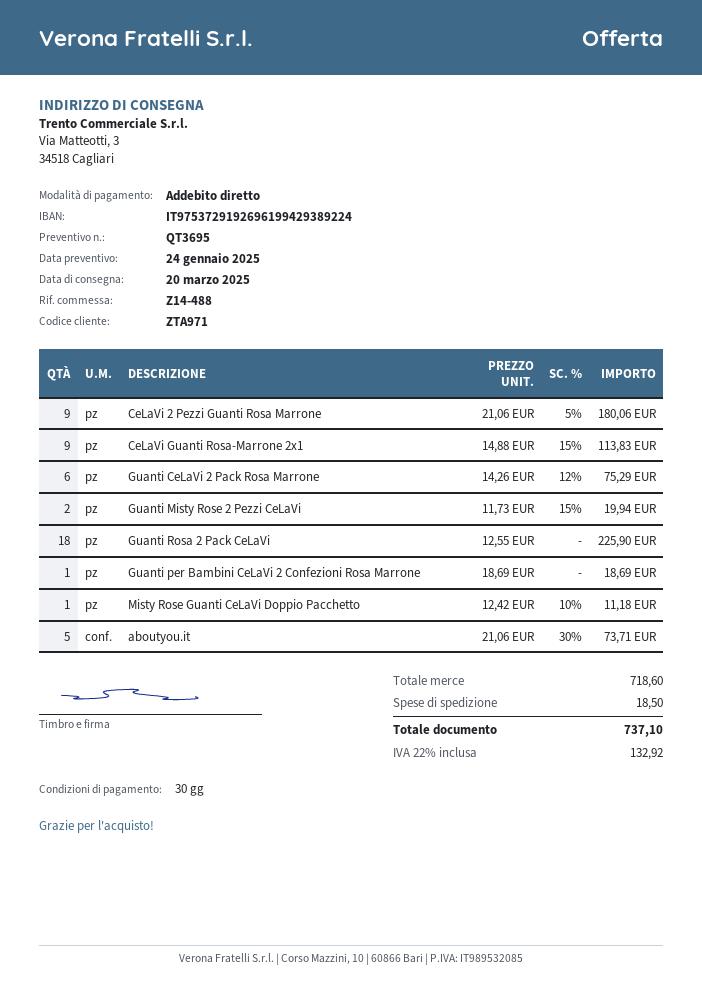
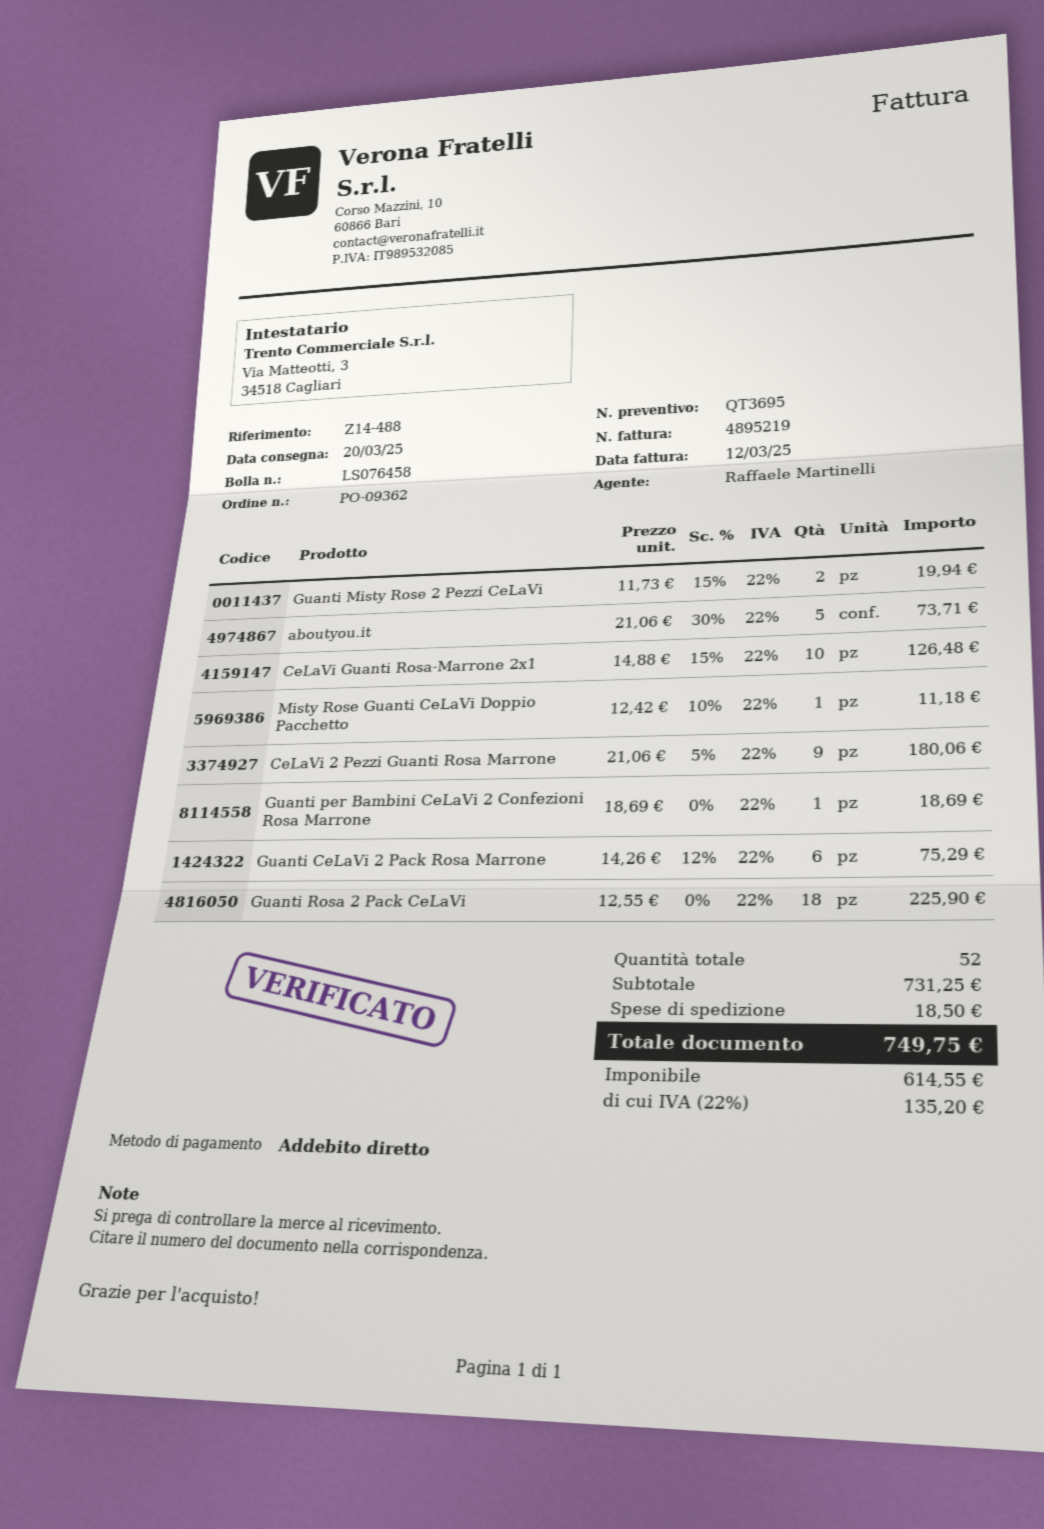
CeLaVi Guanti Rosa-Marrone 2x1: 9 x 14.88 - 15% = 113.83 -> 10 x 14.88 - 15% = 126.48
subtotal: 718.60 -> 731.25
tax: 22% = 132.92 -> 22% = 135.20
total: 737.10 -> 749.75

